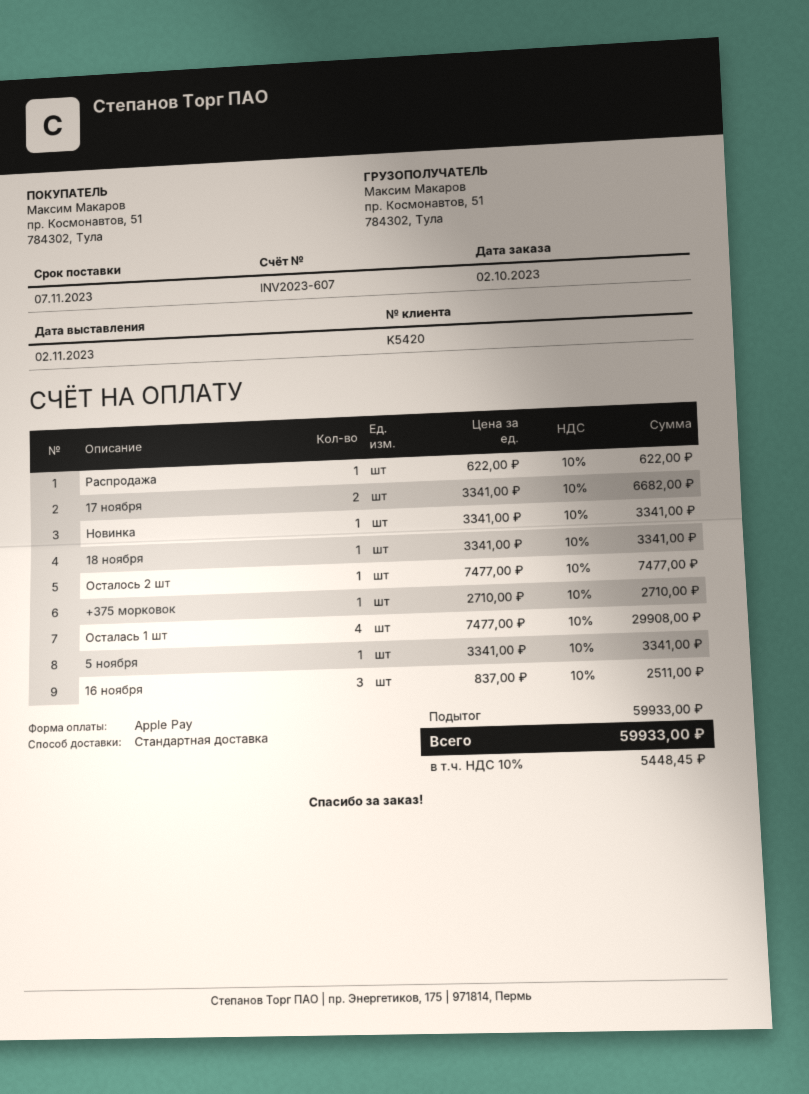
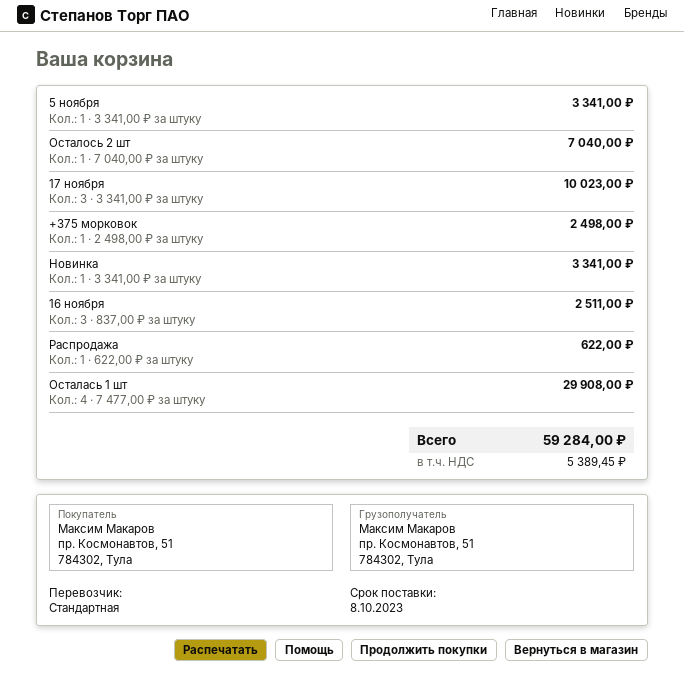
delivery date: 2023-11-07 -> 2023-10-08
17 ноября: 2 x 3341.00 = 6682.00 -> 3 x 3341.00 = 10023.00
18 ноября: 1 x 3341.00 = 3341.00 -> none
Осталось 2 шт: 1 x 7477.00 = 7477.00 -> 1 x 7040.00 = 7040.00
+375 морковок: 1 x 2710.00 = 2710.00 -> 1 x 2498.00 = 2498.00
tax: 5448.45 -> 5389.45
total: 59933.00 -> 59284.00

